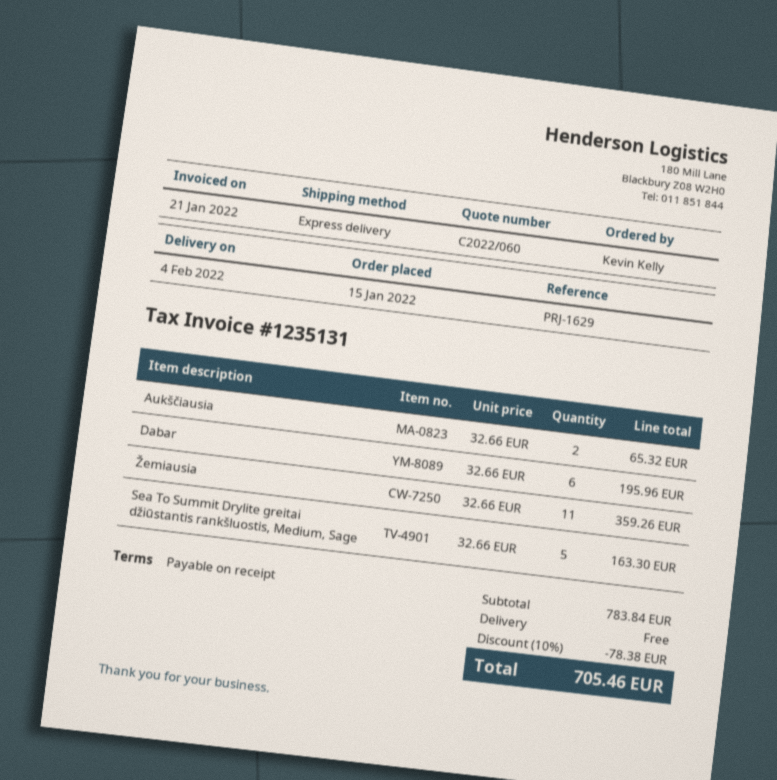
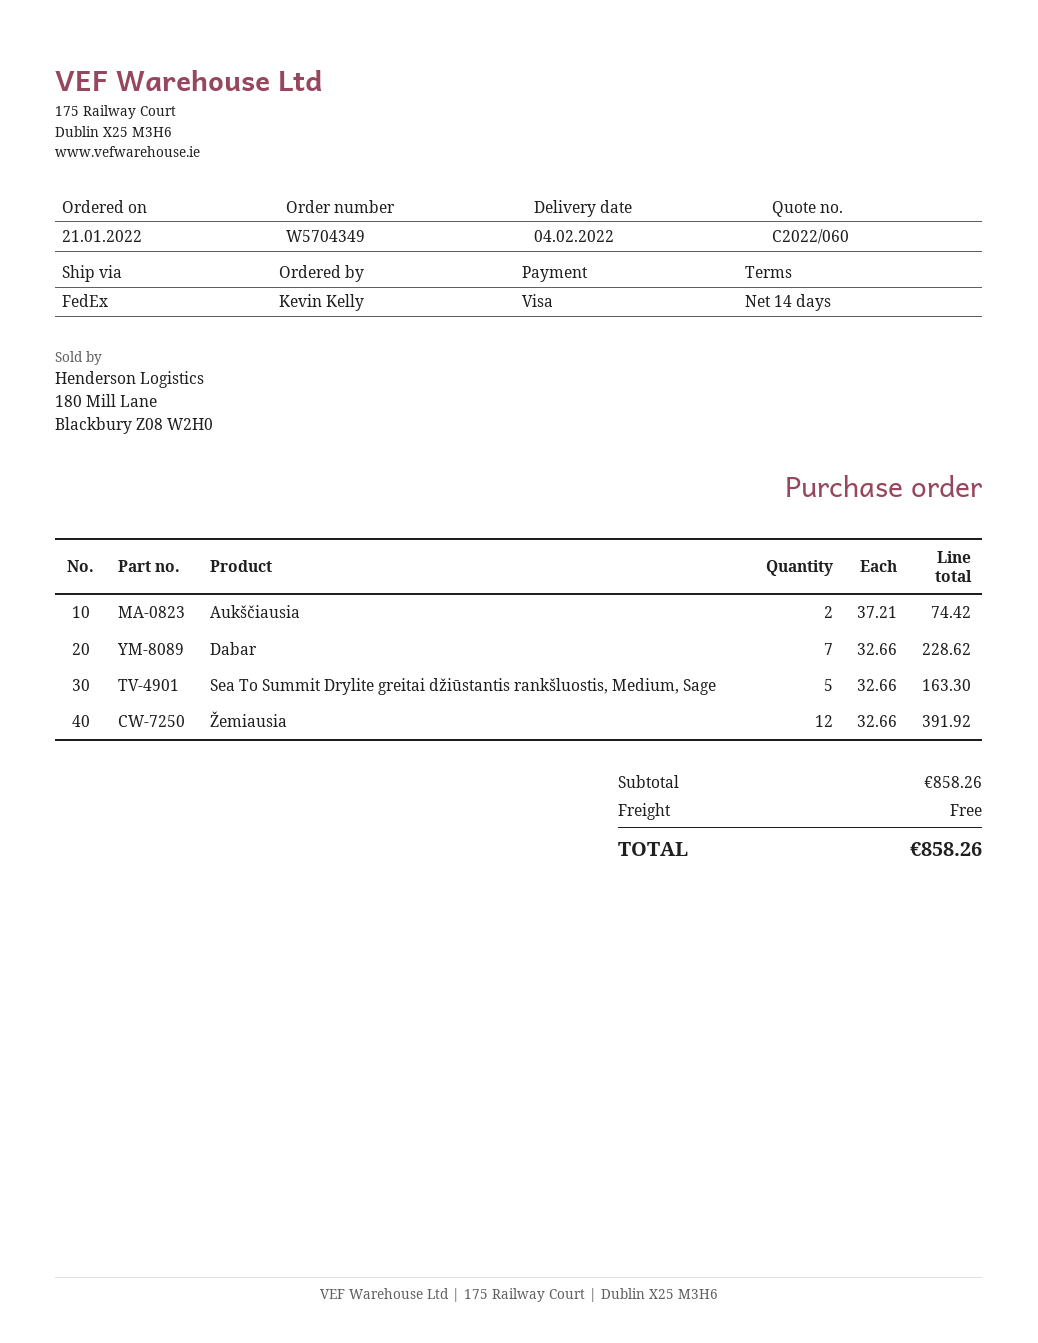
order date: 2022-01-15 -> 2022-01-21
payment terms: on receipt -> 14 days
shipping method: express -> FedEx
Aukščiausia: 2 x 32.66 = 65.32 -> 2 x 37.21 = 74.42
Dabar: 6 x 32.66 = 195.96 -> 7 x 32.66 = 228.62
Žemiausia: 11 x 32.66 = 359.26 -> 12 x 32.66 = 391.92
subtotal: 783.84 -> 858.26
discount: 10% = 78.38 -> none
total: 705.46 -> 858.26

